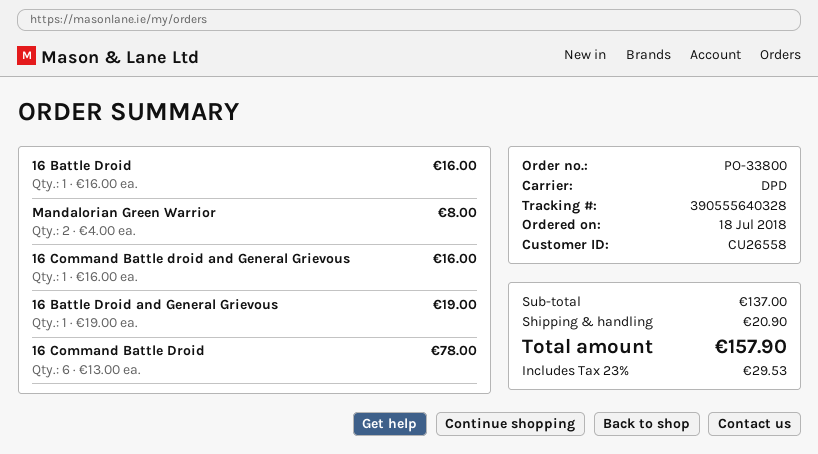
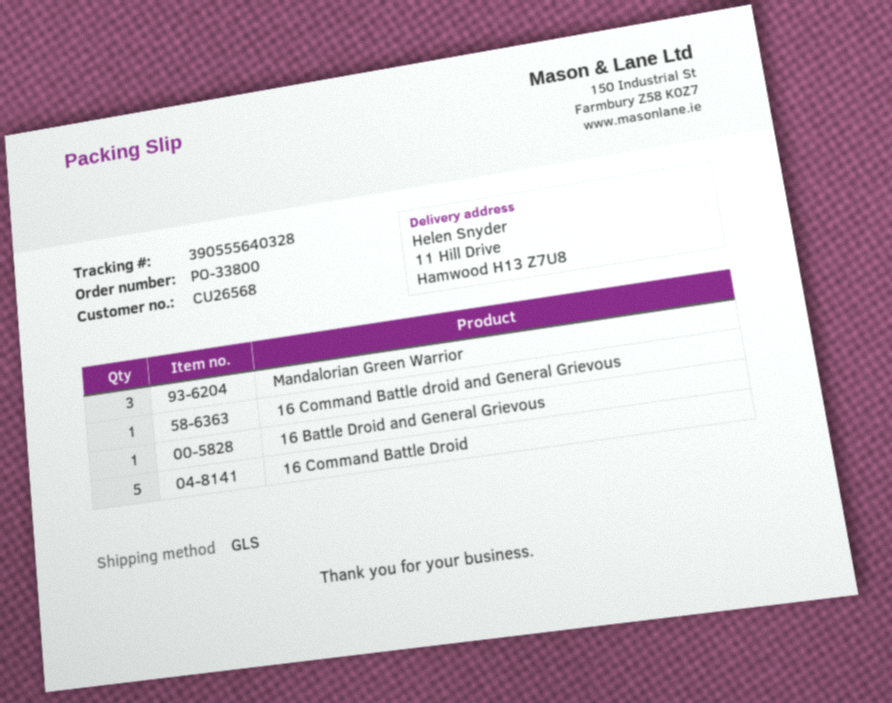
customer number: CU26558 -> CU26568
shipping method: DPD -> GLS
16 Battle Droid: 1 -> none
Mandalorian Green Warrior: 2 -> 3
16 Command Battle Droid: 6 -> 5

